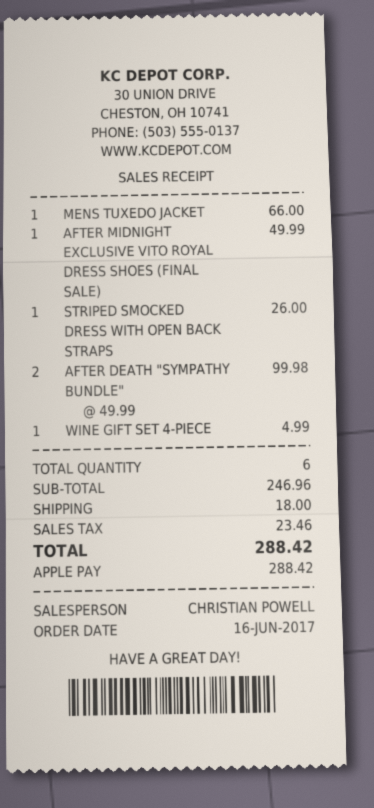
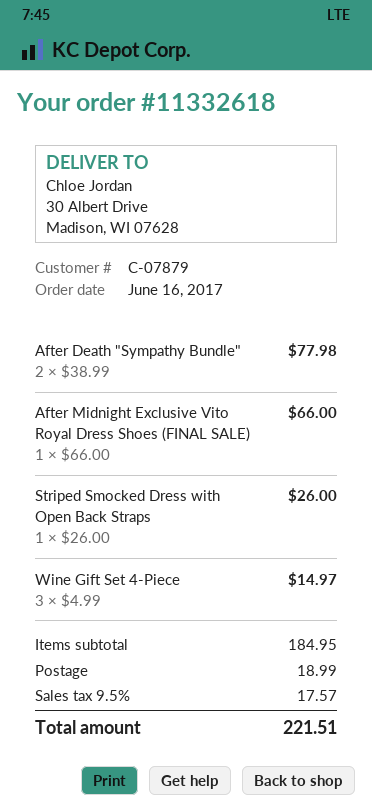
MENS TUXEDO JACKET: 1 x 66.00 = 66.00 -> none
AFTER MIDNIGHT EXCLUSIVE VITO ROYAL DRESS SHOES (FINAL SALE): 1 x 49.99 = 49.99 -> 1 x 66.00 = 66.00
AFTER DEATH "SYMPATHY BUNDLE": 2 x 49.99 = 99.98 -> 2 x 38.99 = 77.98
WINE GIFT SET 4-PIECE: 1 x 4.99 = 4.99 -> 3 x 4.99 = 14.97
subtotal: 246.96 -> 184.95
shipping: 18.00 -> 18.99
tax: 23.46 -> 17.57
total: 288.42 -> 221.51

